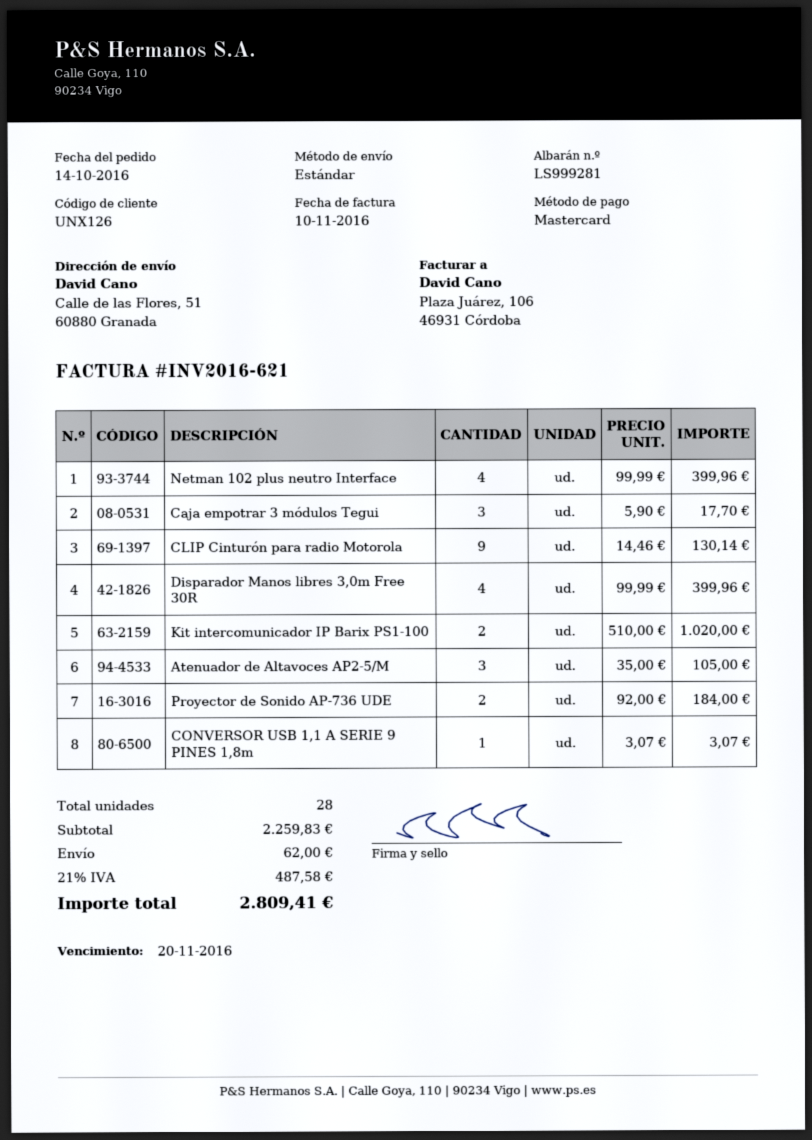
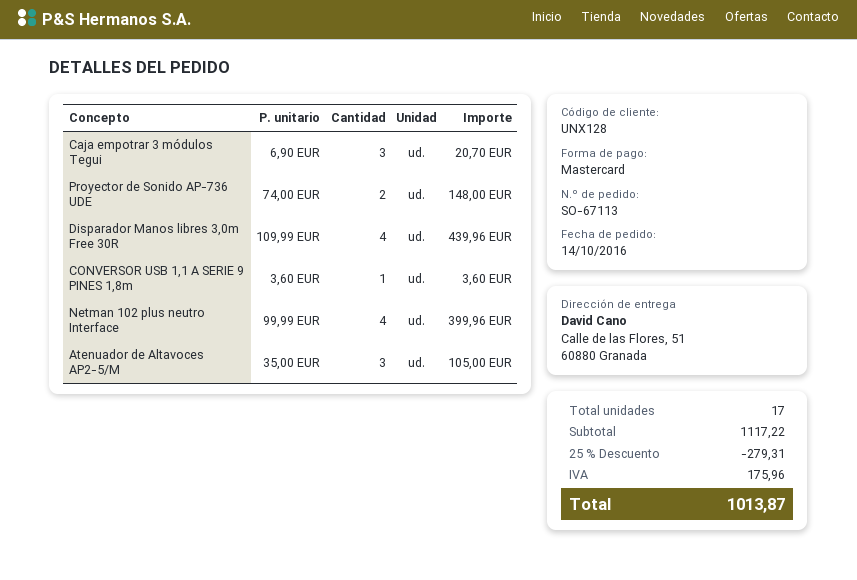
customer number: UNX126 -> UNX128
Caja empotrar 3 módulos Tegui: 3 x 5.90 = 17.70 -> 3 x 6.90 = 20.70
CLIP Cinturón para radio Motorola: 9 x 14.46 = 130.14 -> none
Disparador Manos libres 3,0m Free 30R: 4 x 99.99 = 399.96 -> 4 x 109.99 = 439.96
Kit intercomunicador IP Barix PS1-100: 2 x 510.00 = 1020.00 -> none
Proyector de Sonido AP-736 UDE: 2 x 92.00 = 184.00 -> 2 x 74.00 = 148.00
CONVERSOR USB 1,1 A SERIE 9 PINES 1,8m: 1 x 3.07 = 3.07 -> 1 x 3.60 = 3.60
total quantity: 28 -> 17
subtotal: 2259.83 -> 1117.22
discount: none -> 25% = 279.31
shipping: 62.00 -> none
tax: 487.58 -> 175.96
total: 2809.41 -> 1013.87

